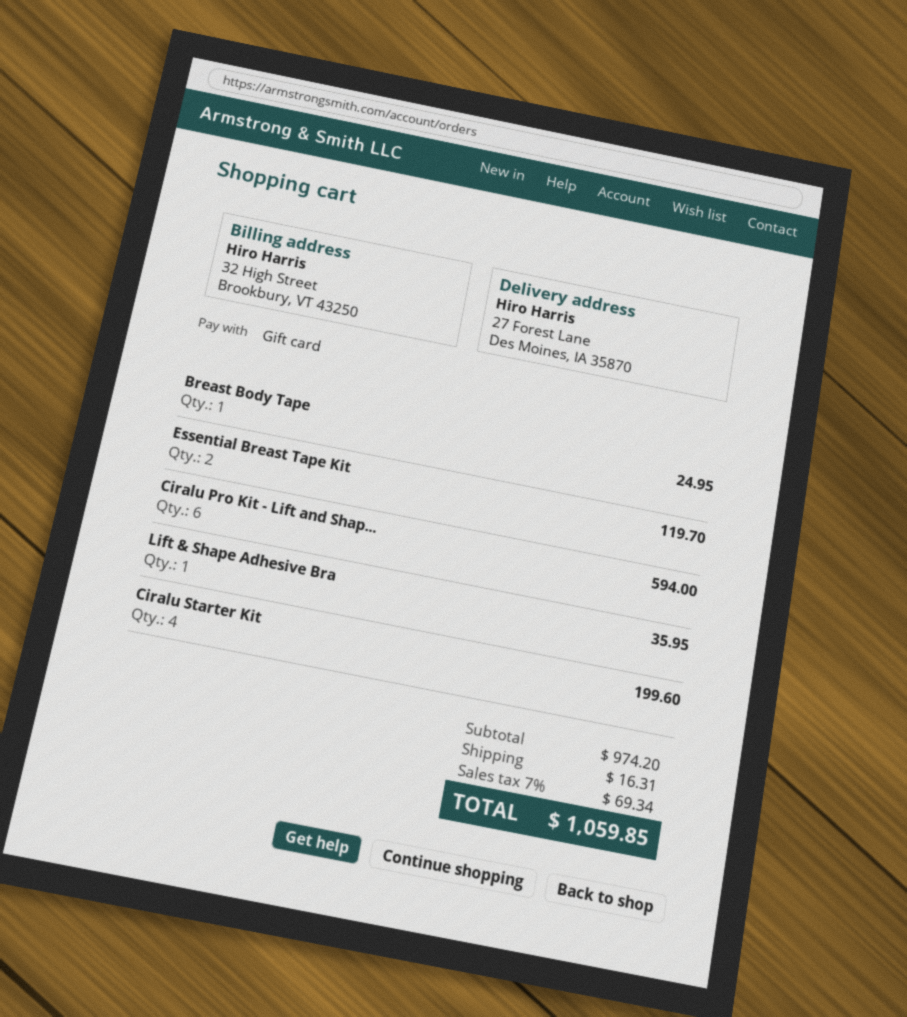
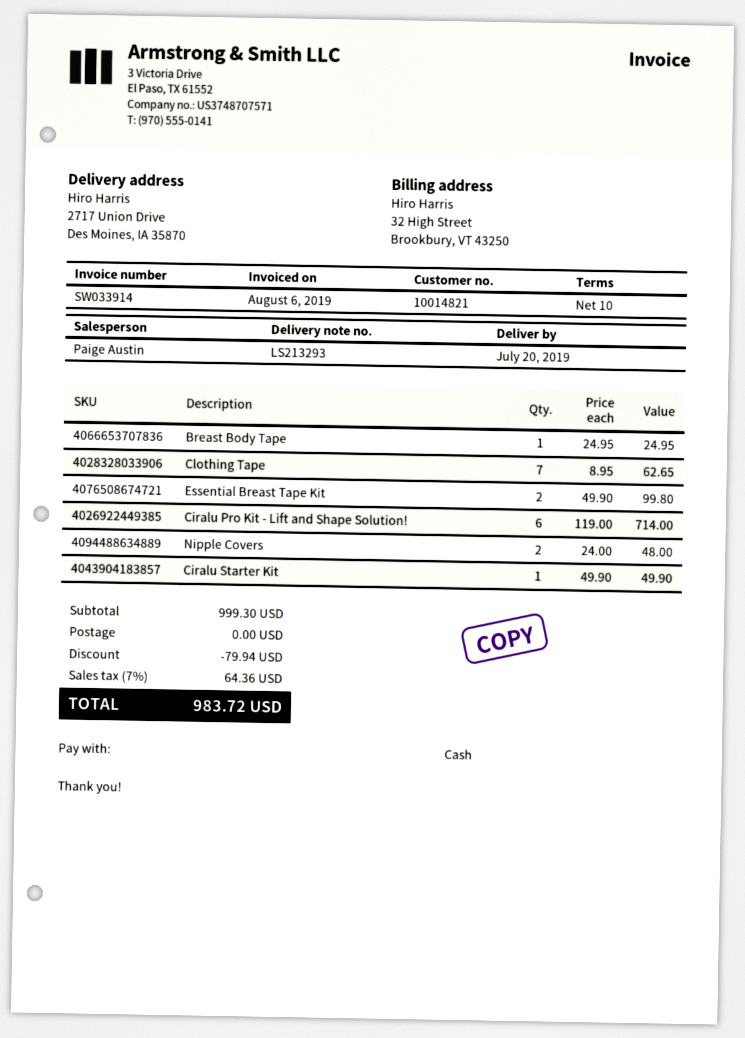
payment method: gift card -> cash
ship to: 27 Forest Lane, Des Moines, IA 35870 -> 2717 Union Drive, Des Moines, IA 35870
Essential Breast Tape Kit: 2 for 119.70 -> 2 for 99.80
Ciralu Pro Kit - Lift and Shap...: 6 for 594.00 -> 6 for 714.00
Lift & Shape Adhesive Bra: 1 for 35.95 -> none
Ciralu Starter Kit: 4 for 199.60 -> 1 for 49.90
Clothing Tape: none -> 7 for 62.65
Nipple Covers: none -> 2 for 48.00
subtotal: 974.20 -> 999.30
discount: none -> 79.94
shipping: 16.31 -> 0.00
tax: 7% = 69.34 -> 7% = 64.36
total: 1059.85 -> 983.72

